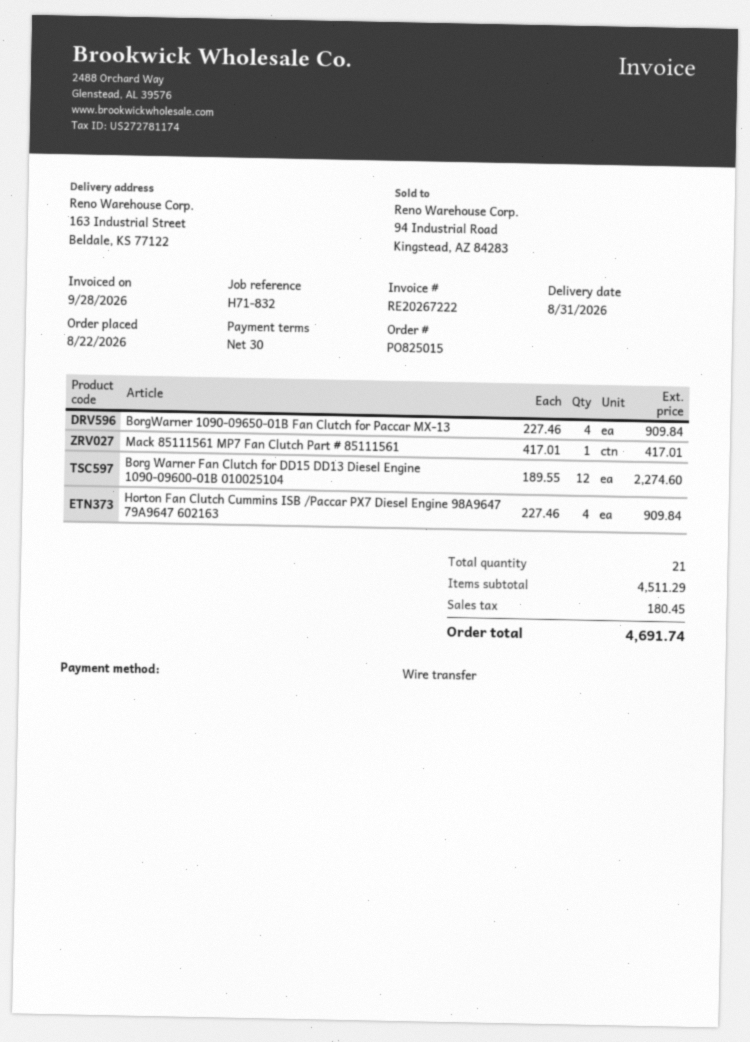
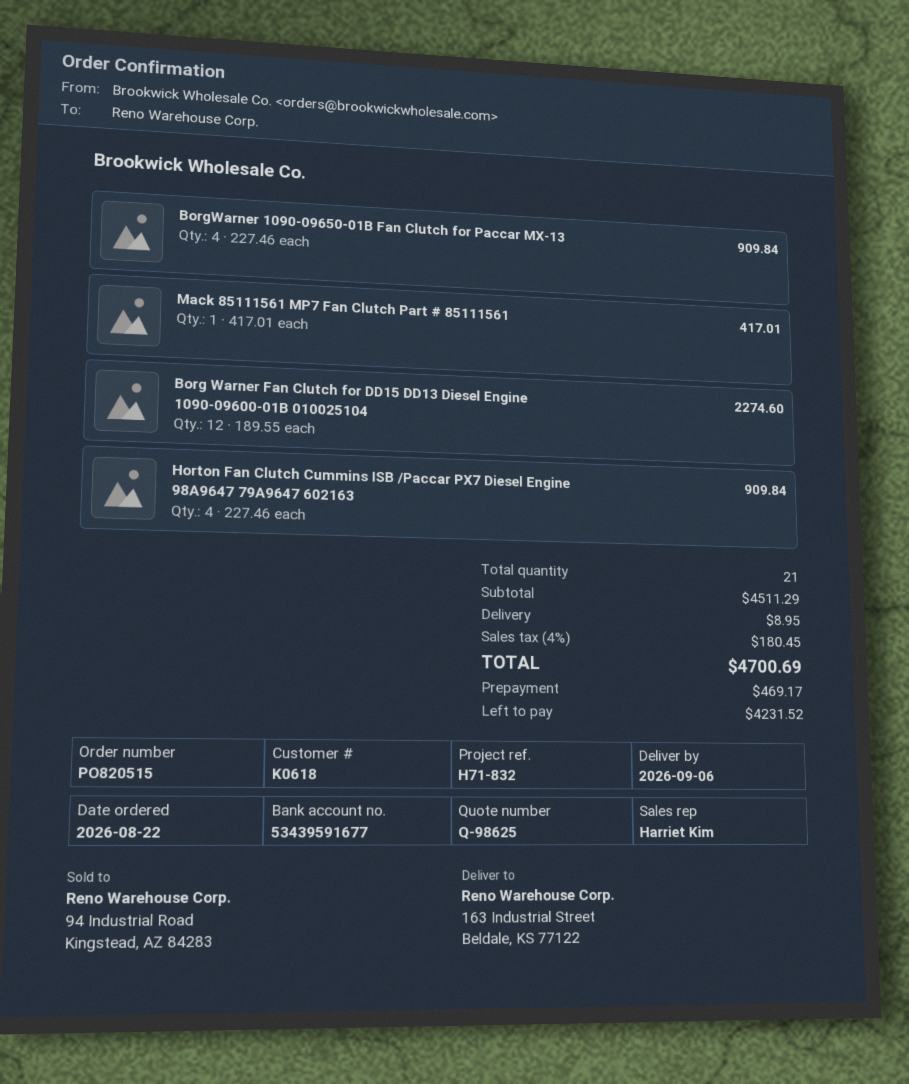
order number: PO825015 -> PO820515
delivery date: 2026-08-31 -> 2026-09-06
shipping: none -> 8.95
total: 4691.74 -> 4700.69

